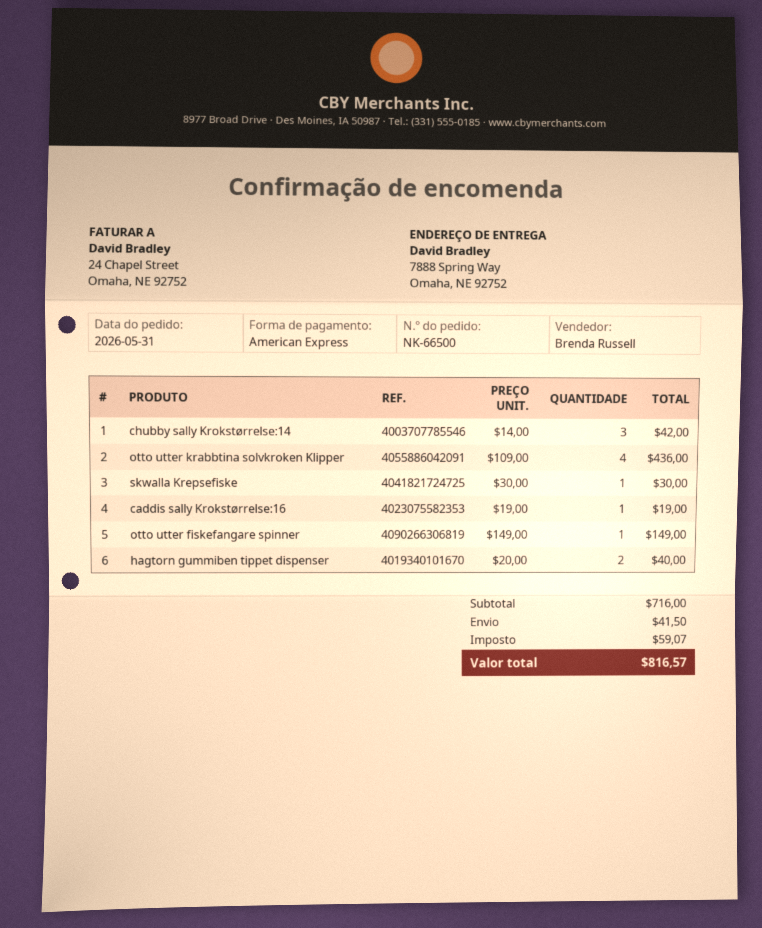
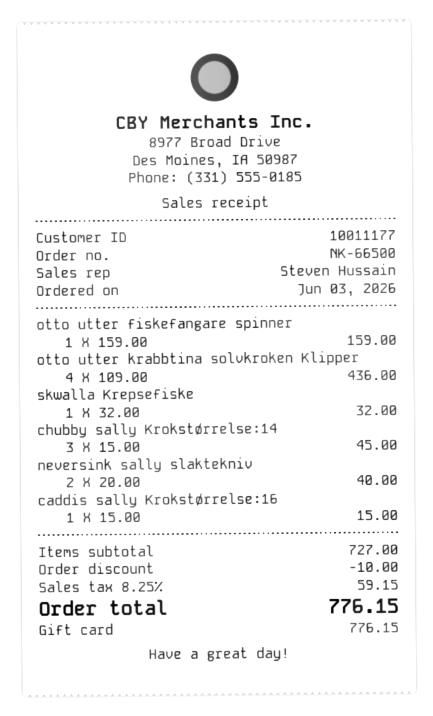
order date: 2026-05-31 -> 2026-06-03
sales rep: Brenda Russell -> Steven Hussain
payment method: American Express -> gift card
chubby sally Krokstørrelse:14: 3 x 14.00 = 42.00 -> 3 x 15.00 = 45.00
skwalla Krepsefiske: 1 x 30.00 = 30.00 -> 1 x 32.00 = 32.00
caddis sally Krokstørrelse:16: 1 x 19.00 = 19.00 -> 1 x 15.00 = 15.00
otto utter fiskefangare spinner: 1 x 149.00 = 149.00 -> 1 x 159.00 = 159.00
hagtorn gummiben tippet dispenser: 2 x 20.00 = 40.00 -> none
neversink sally slaktekniv: none -> 2 x 20.00 = 40.00
subtotal: 716.00 -> 727.00
discount: none -> 10.00
shipping: 41.50 -> none
tax: 59.07 -> 59.15
total: 816.57 -> 776.15

